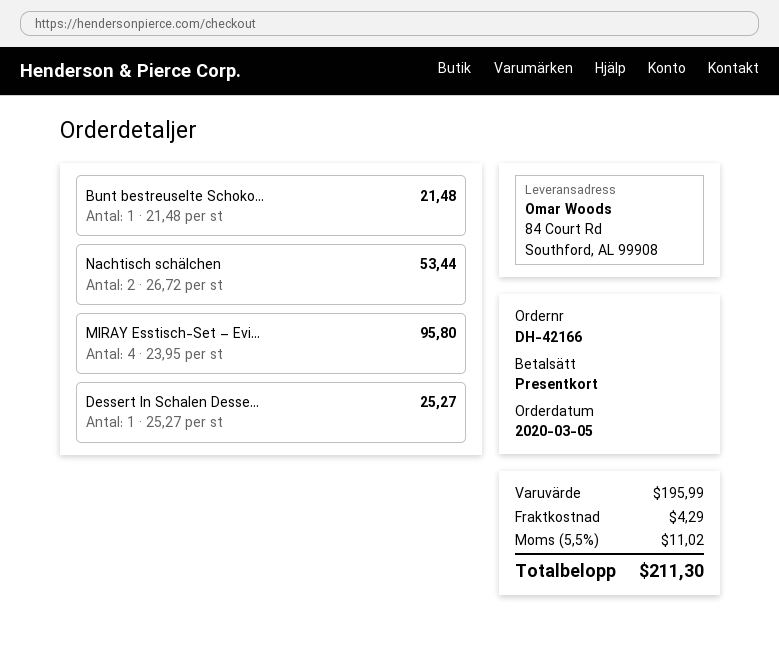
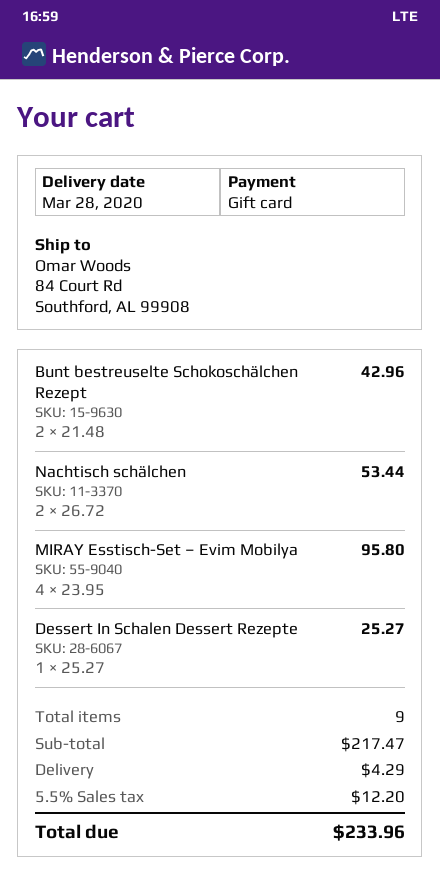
Bunt bestreuselte Schoko...: 1 x 21.48 = 21.48 -> 2 x 21.48 = 42.96
subtotal: 195.99 -> 217.47
tax: 5.5% = 11.02 -> 5.5% = 12.20
total: 211.30 -> 233.96

